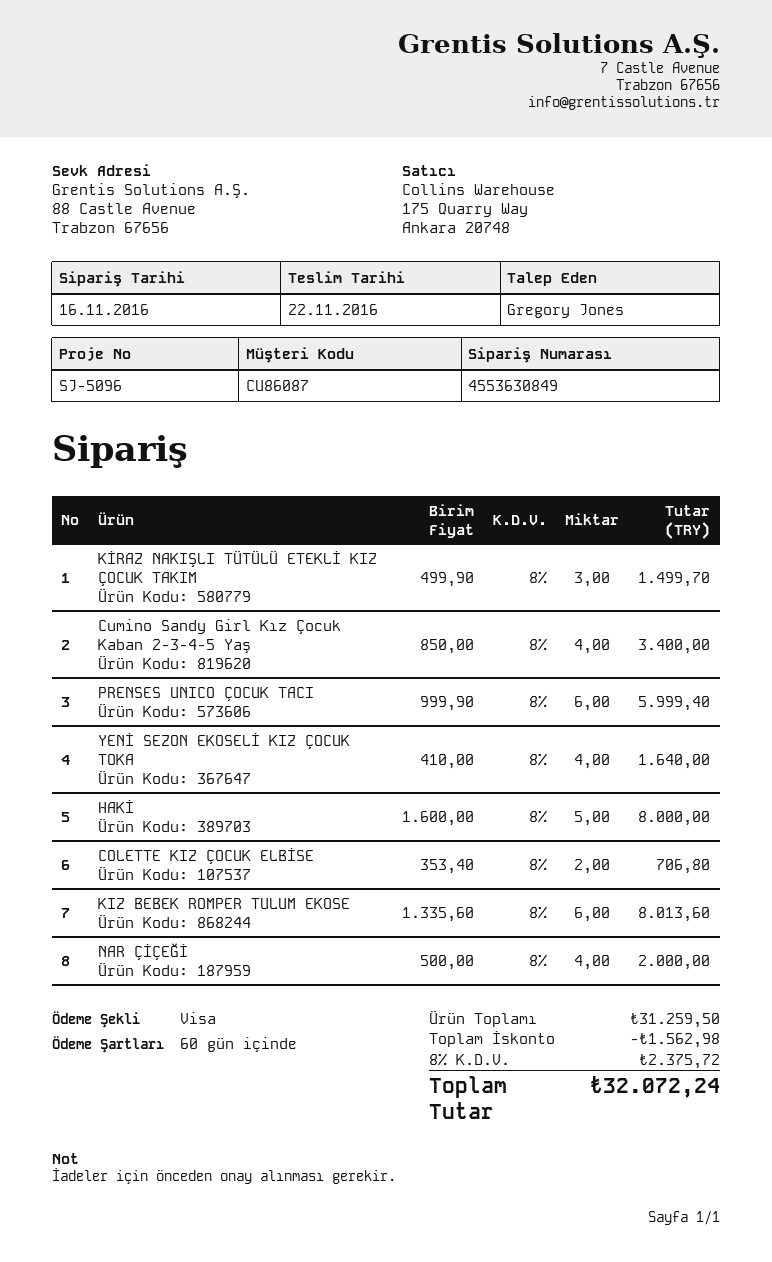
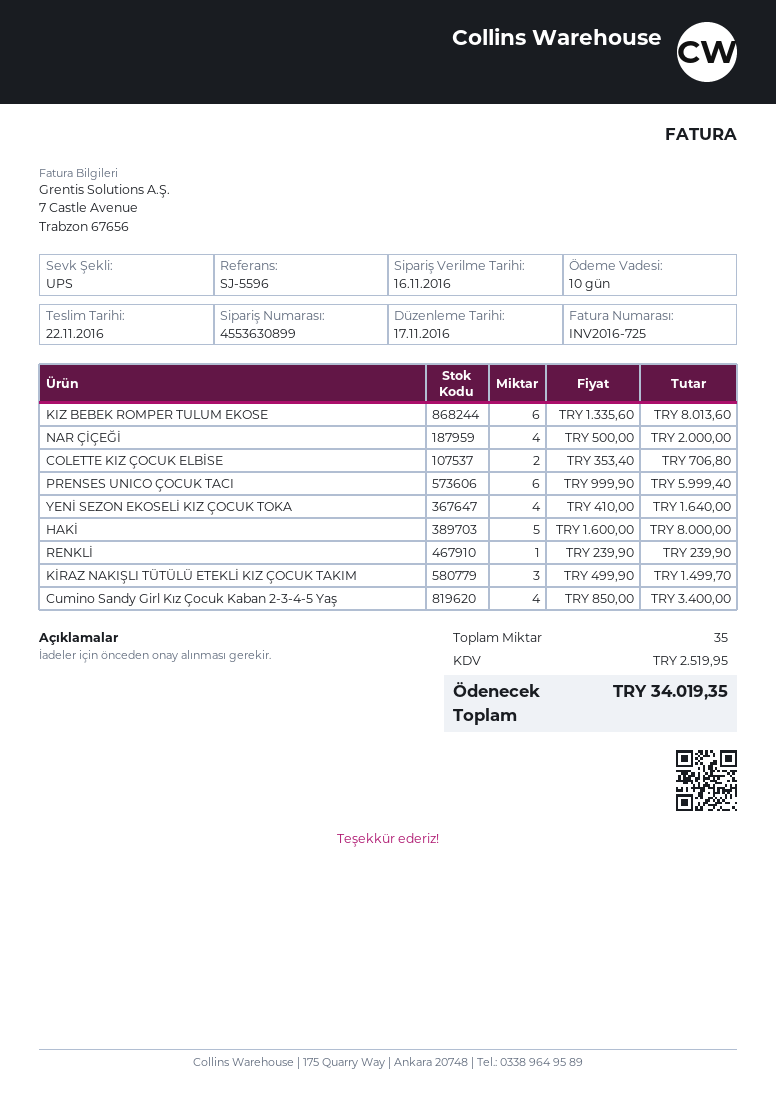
order number: 4553630849 -> 4553630899
payment terms: 60 days -> 10 days
reference: SJ-5096 -> SJ-5596
RENKLİ: none -> 1 x 239.90 = 239.90
discount: 1562.98 -> none
tax: 2375.72 -> 2519.95
total: 32072.24 -> 34019.35

